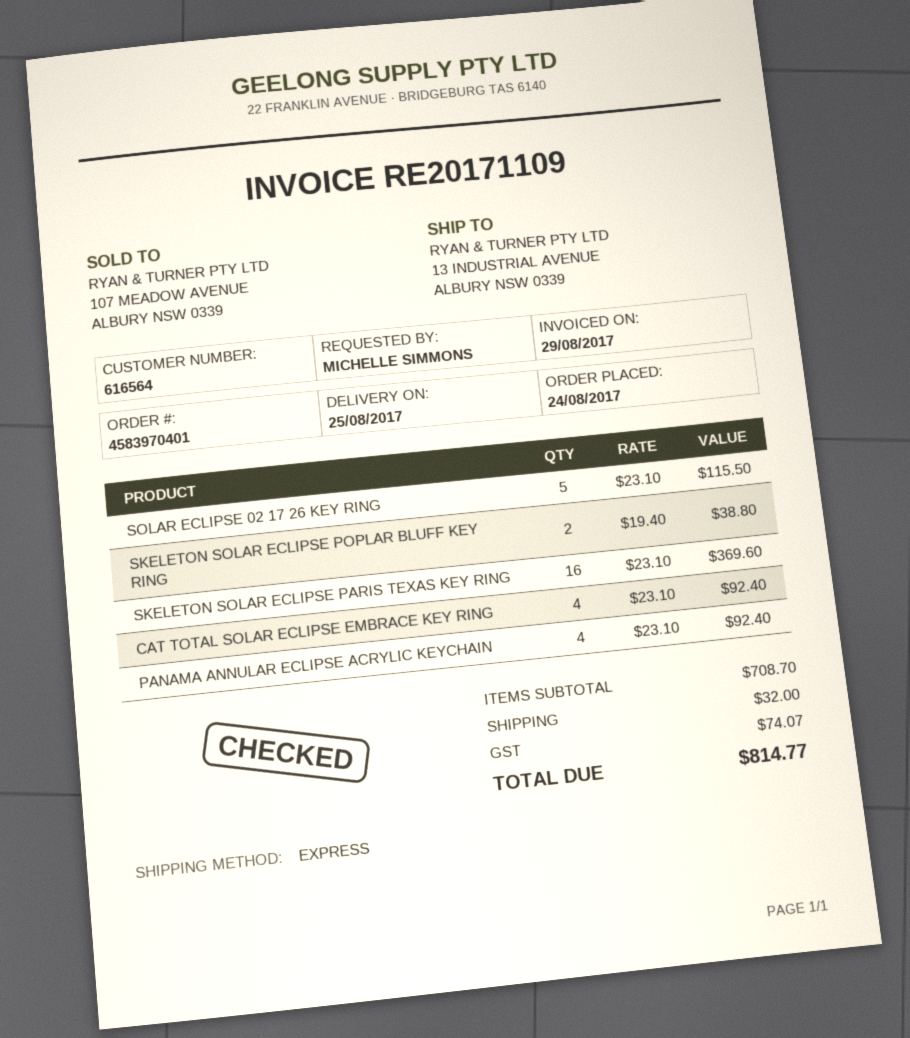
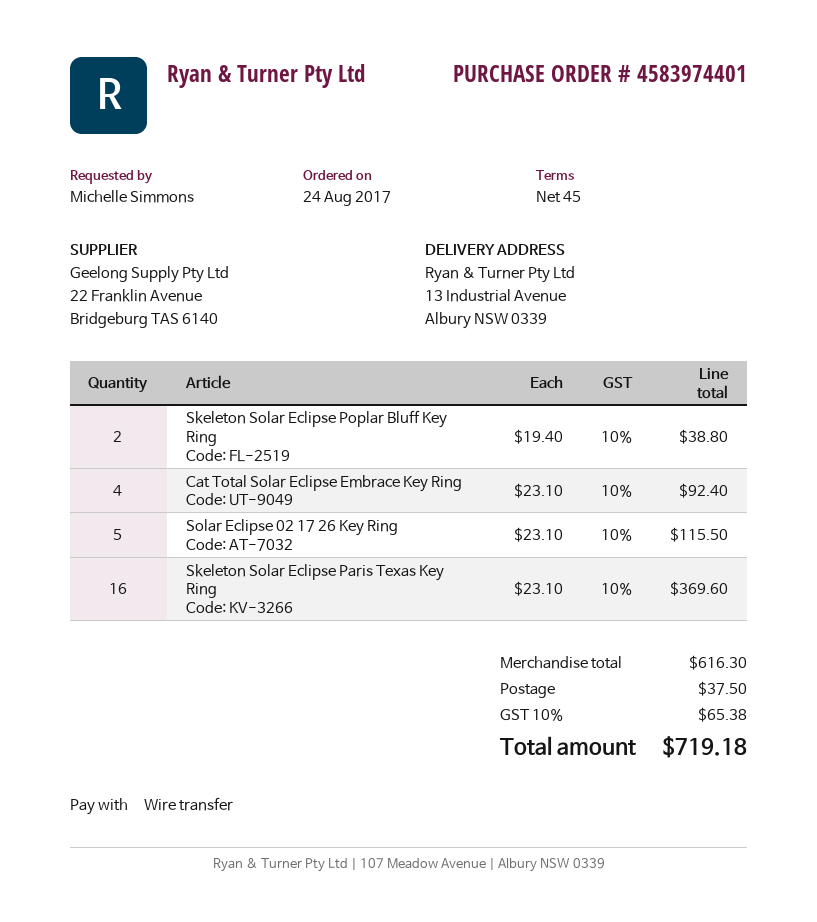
order number: 4583970401 -> 4583974401
PANAMA ANNULAR ECLIPSE ACRYLIC KEYCHAIN: 4 x 23.10 = 92.40 -> none
subtotal: 708.70 -> 616.30
shipping: 32.00 -> 37.50
tax: 74.07 -> 65.38
total: 814.77 -> 719.18

